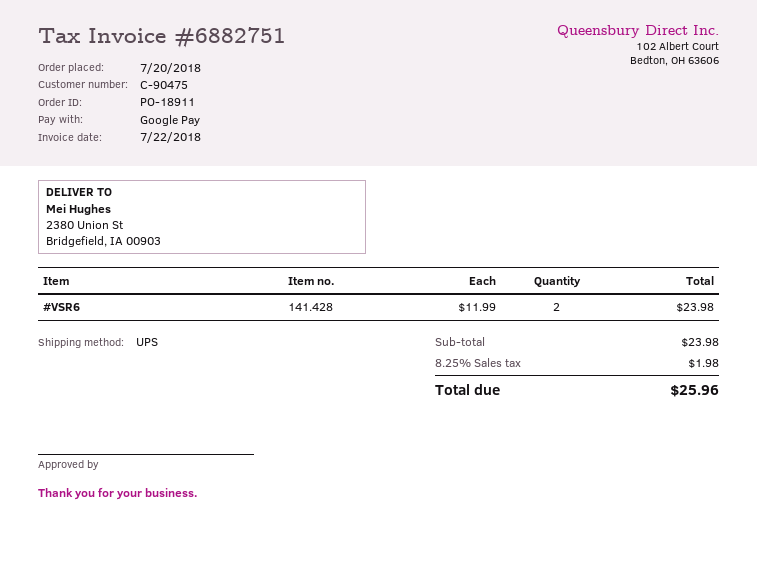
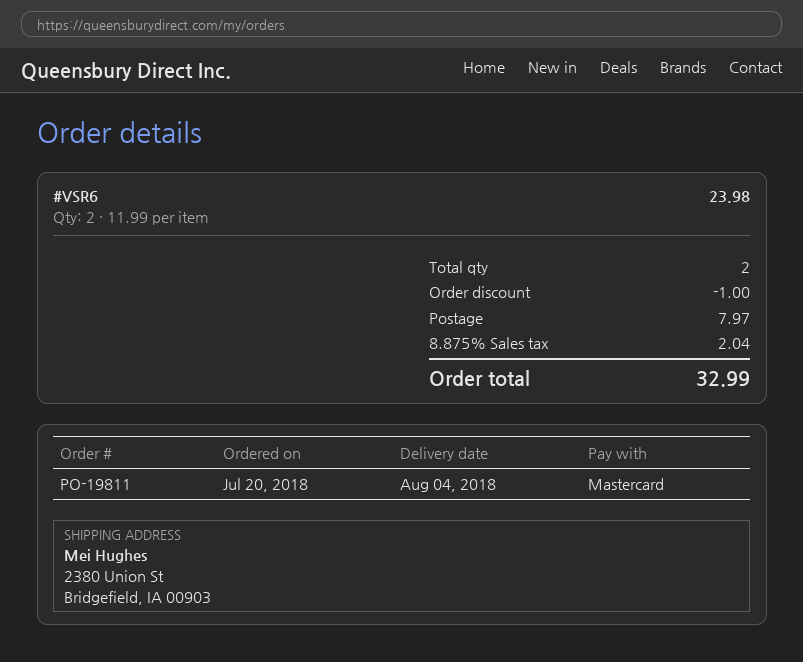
order number: PO-18911 -> PO-19811
payment method: Google Pay -> Mastercard
discount: none -> 1.00
shipping: none -> 7.97
tax: 8.25% = 1.98 -> 8.875% = 2.04
total: 25.96 -> 32.99

